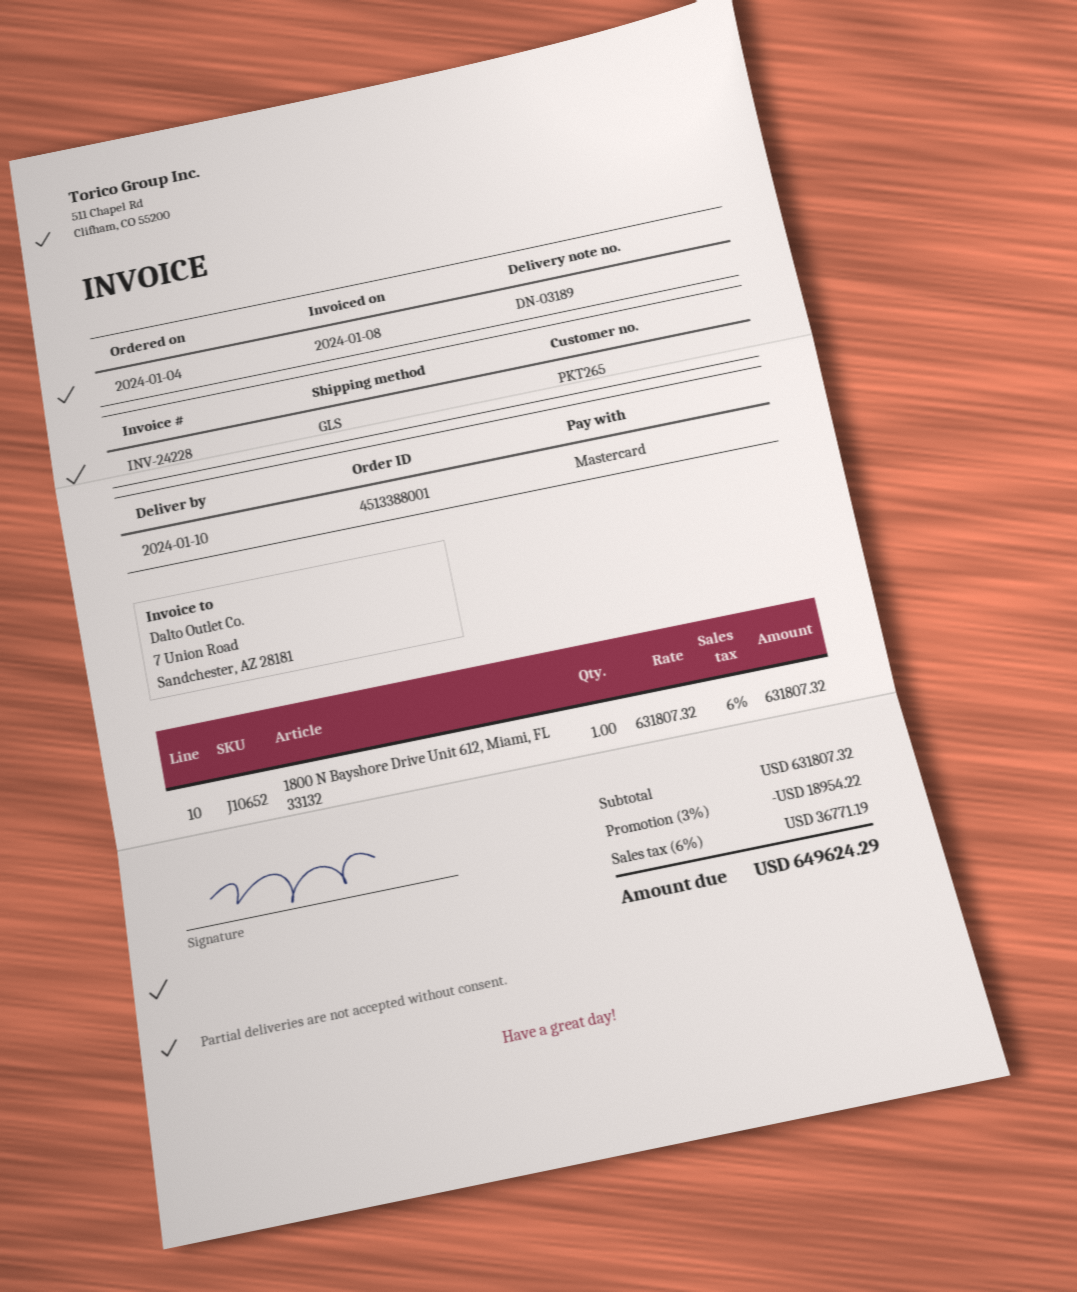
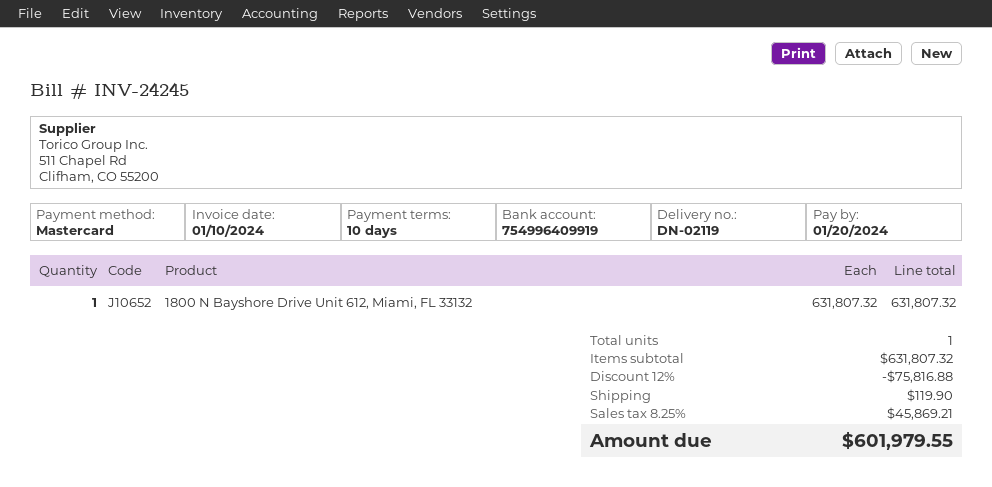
delivery note number: DN-03189 -> DN-02119
invoice number: INV-24228 -> INV-24245
invoice date: 2024-01-08 -> 2024-01-10
discount: 3% = 18954.22 -> 12% = 75816.88
shipping: none -> 119.90
tax: 6% = 36771.19 -> 8.25% = 45869.21
total: 649624.29 -> 601979.55

